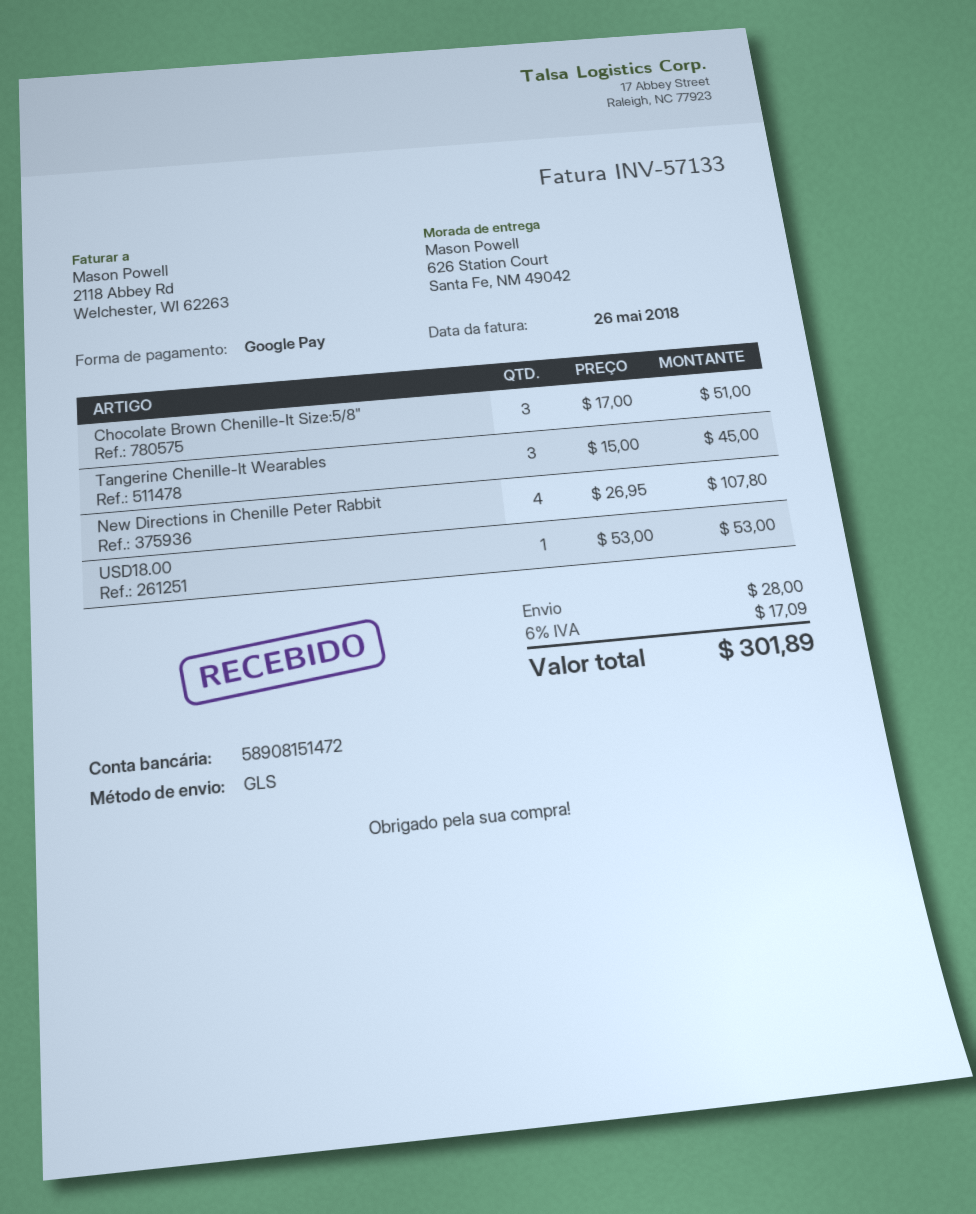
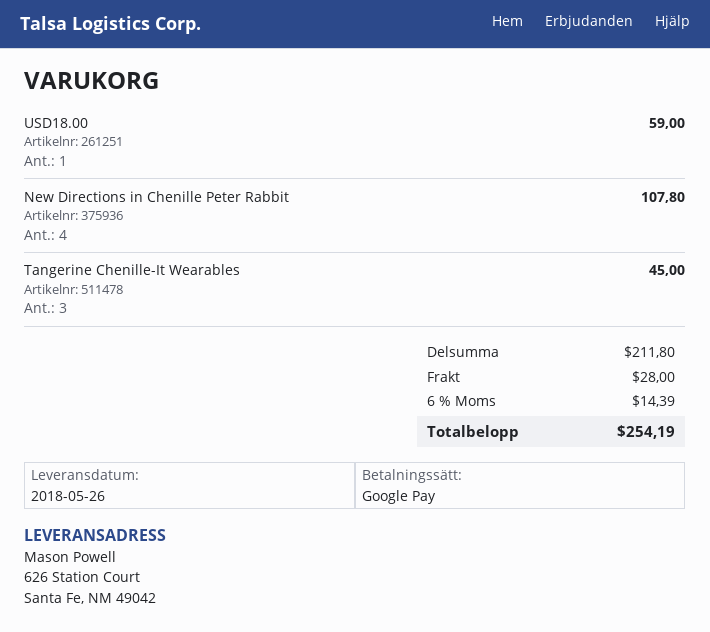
Chocolate Brown Chenille-It Size:5/8": 3 for 51.00 -> none
USD18.00: 1 for 53.00 -> 1 for 59.00
tax: 6% = 17.09 -> 6% = 14.39
total: 301.89 -> 254.19

